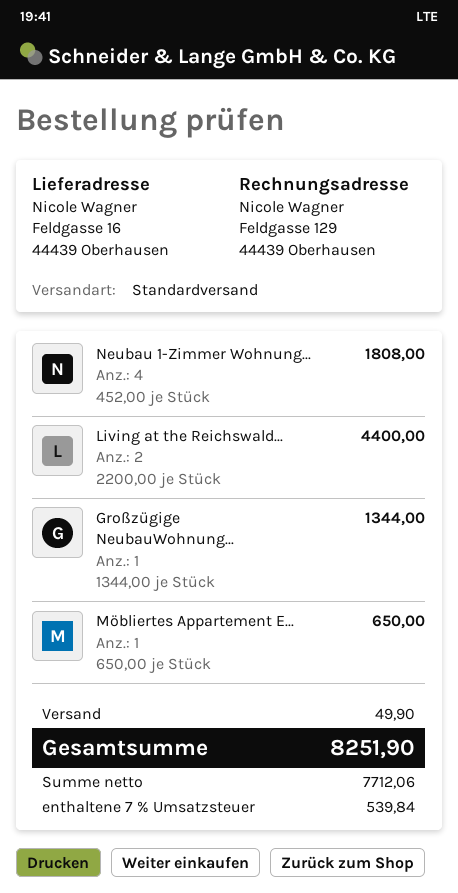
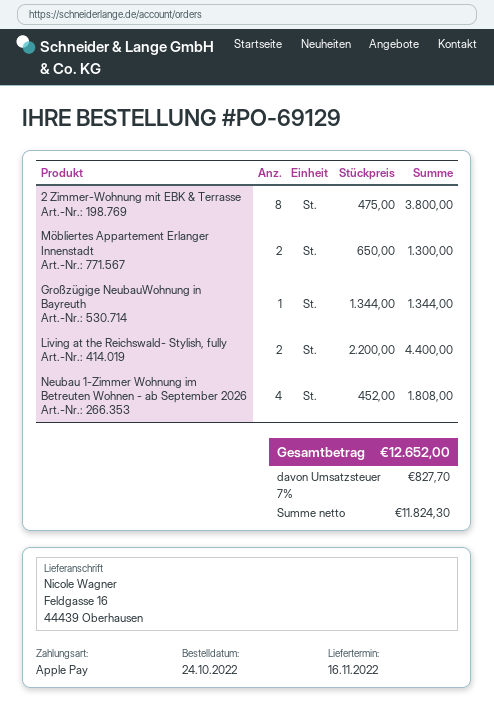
Möbliertes Appartement E...: 1 x 650.00 = 650.00 -> 2 x 650.00 = 1300.00
2 Zimmer-Wohnung mit EBK & Terrasse: none -> 8 x 475.00 = 3800.00
shipping: 49.90 -> none
net: 7712.06 -> 11824.30
tax: 7% = 539.84 -> 7% = 827.70
total: 8251.90 -> 12652.00

